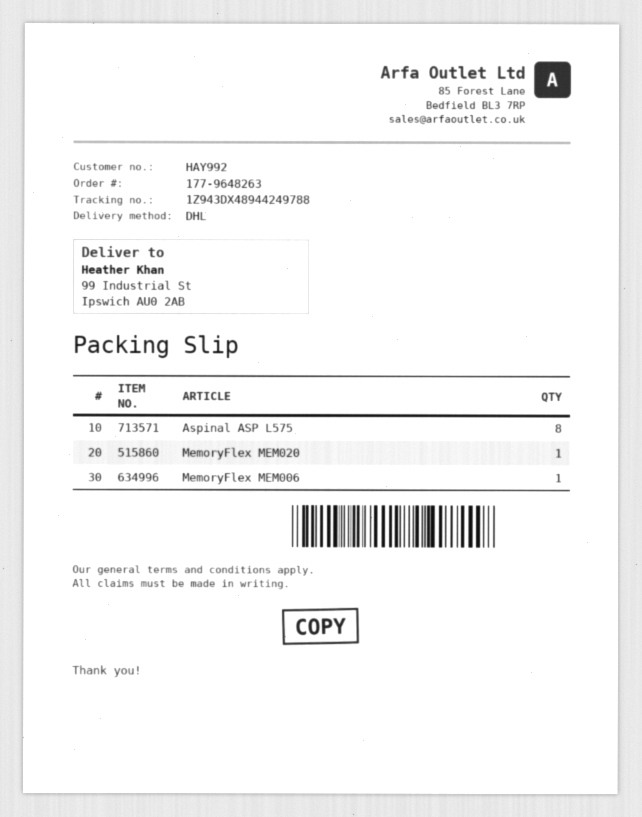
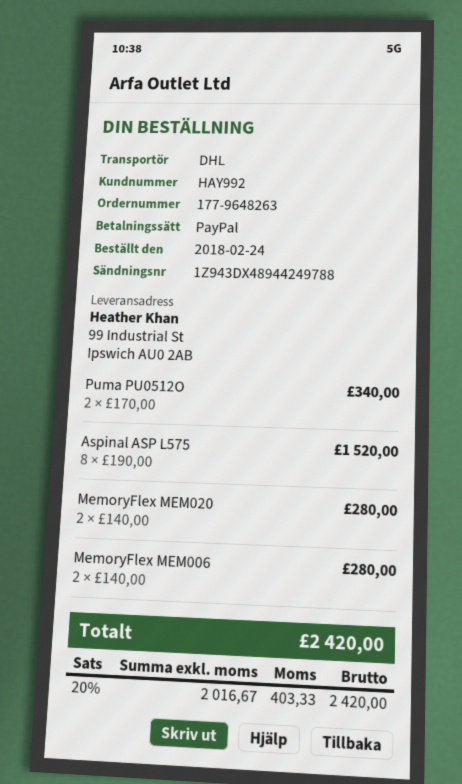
MemoryFlex MEM020: 1 -> 2
MemoryFlex MEM006: 1 -> 2
Puma PU0512O: none -> 2

